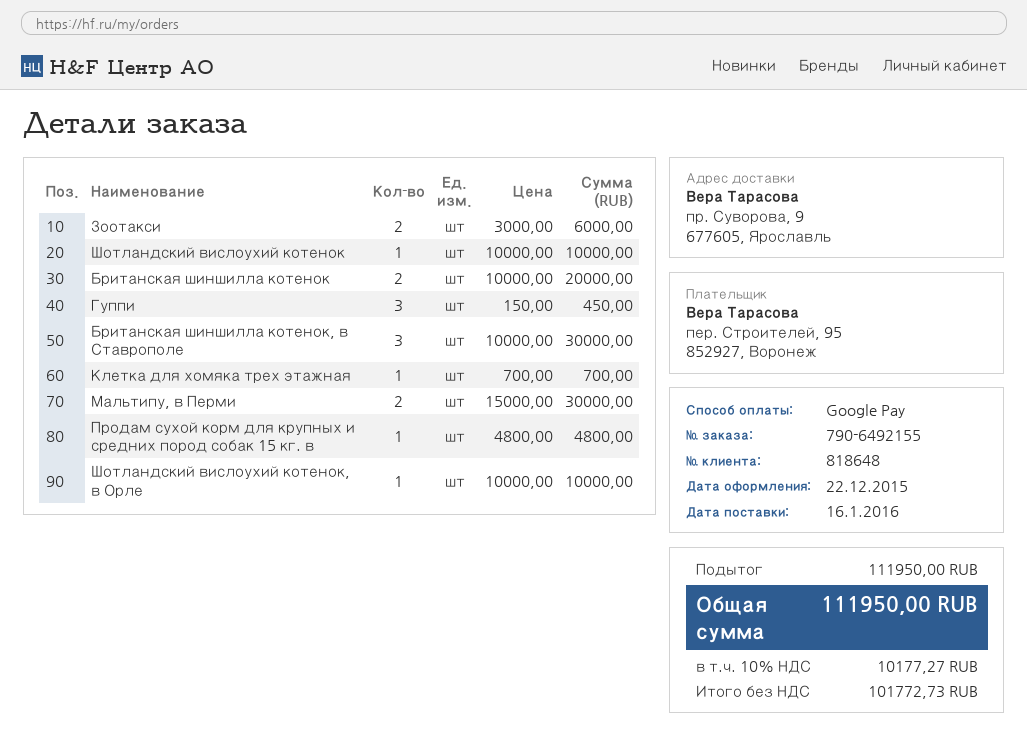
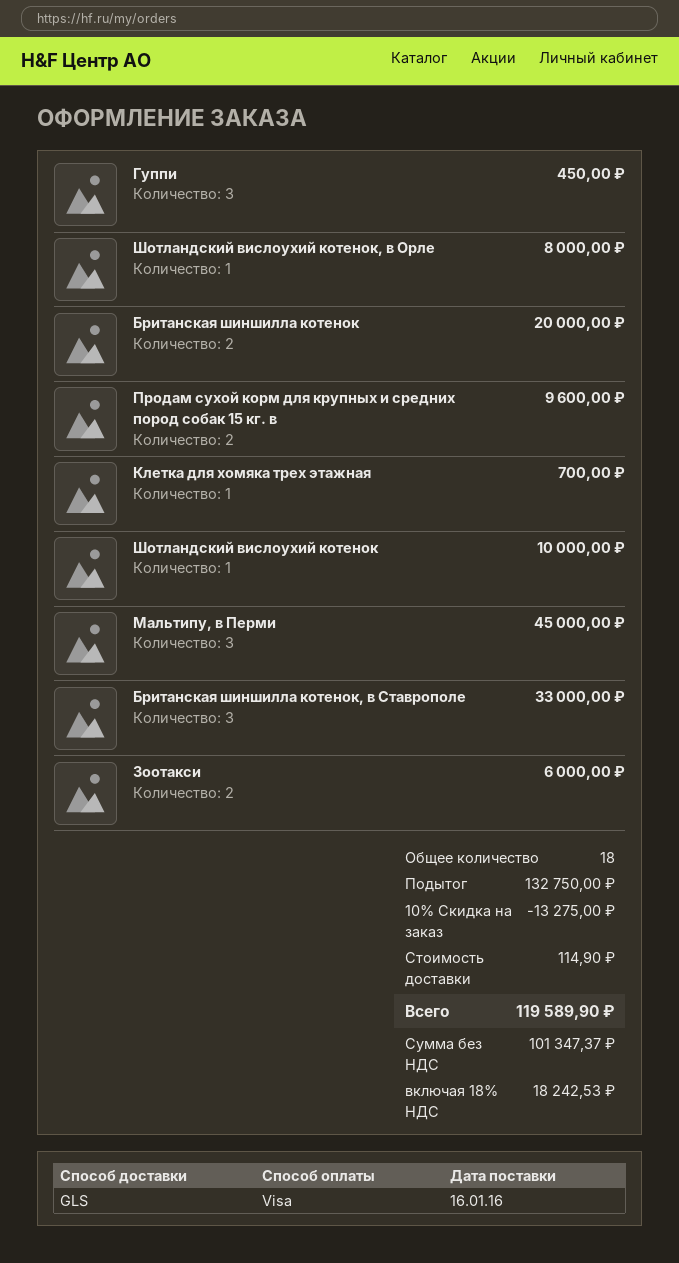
payment method: Google Pay -> Visa
Британская шиншилла котенок, в Ставрополе: 3 for 30000.00 -> 3 for 33000.00
Мальтипу, в Перми: 2 for 30000.00 -> 3 for 45000.00
Продам сухой корм для крупных и средних пород собак 15 кг. в: 1 for 4800.00 -> 2 for 9600.00
Шотландский вислоухий котенок, в Орле: 1 for 10000.00 -> 1 for 8000.00
subtotal: 111950.00 -> 132750.00
discount: none -> 10% = 13275.00
shipping: none -> 114.90
net: 101772.73 -> 101347.37
tax: 10% = 10177.27 -> 18% = 18242.53
total: 111950.00 -> 119589.90

